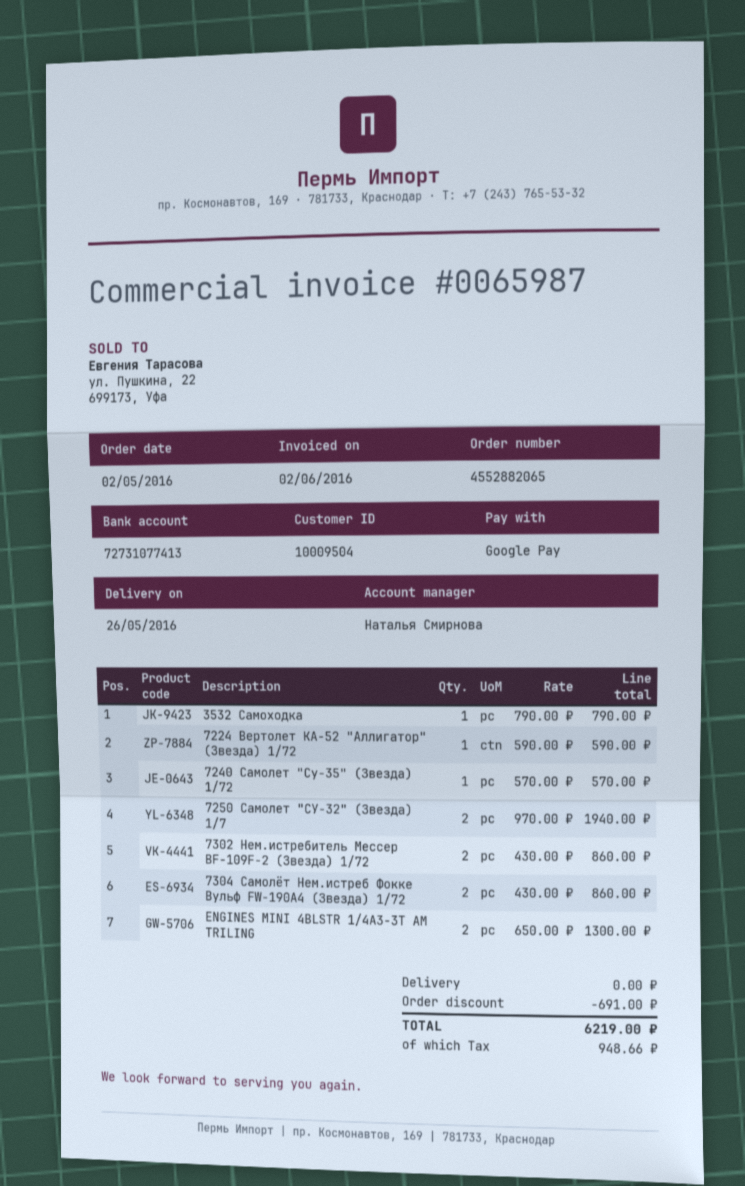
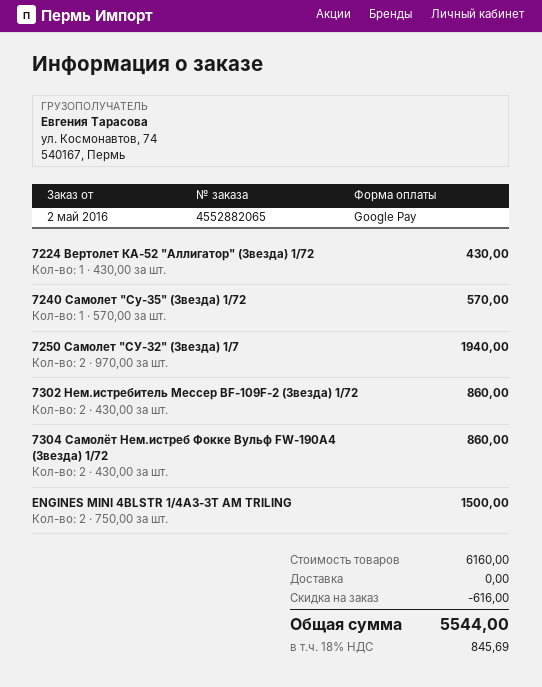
3532 Самоходка: 1 x 790.00 = 790.00 -> none
7224 Вертолет КА-52 "Аллигатор" (Звезда) 1/72: 1 x 590.00 = 590.00 -> 1 x 430.00 = 430.00
ENGINES MINI 4BLSTR 1/4A3-3T AM TRILING: 2 x 650.00 = 1300.00 -> 2 x 750.00 = 1500.00
discount: 691.00 -> 616.00
tax: 948.66 -> 845.69
total: 6219.00 -> 5544.00

